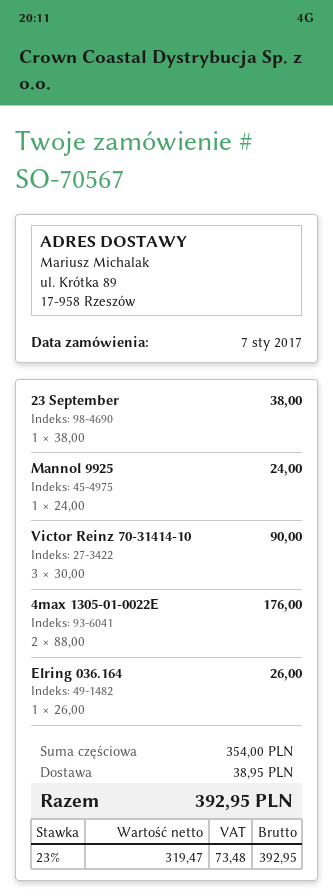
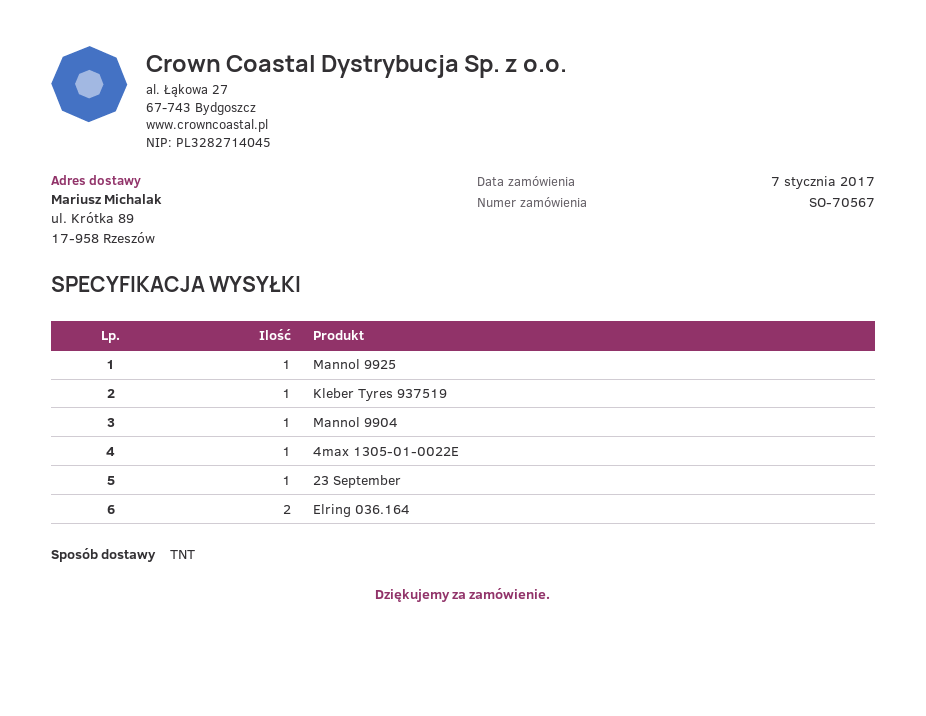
Victor Reinz 70-31414-10: 3 -> none
4max 1305-01-0022E: 2 -> 1
Elring 036.164: 1 -> 2
Kleber Tyres 937519: none -> 1
Mannol 9904: none -> 1

